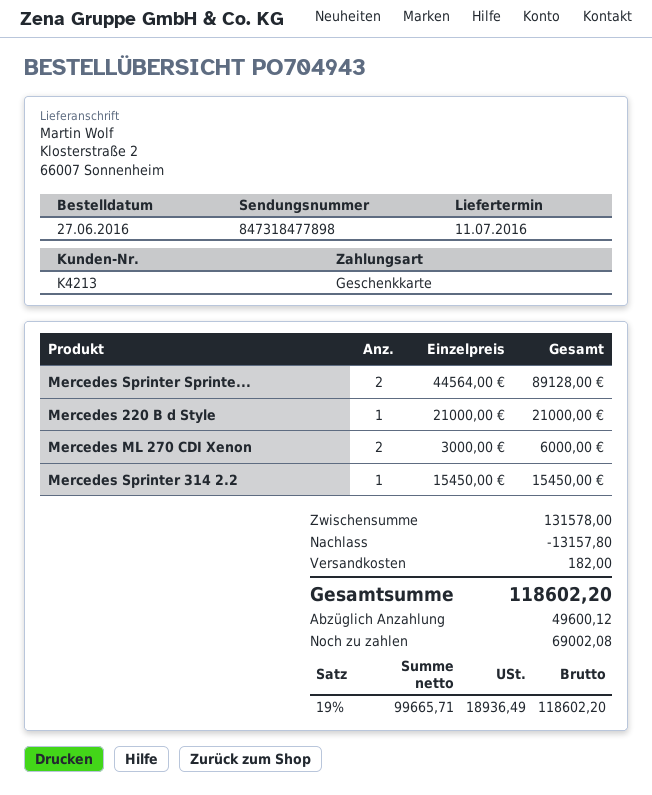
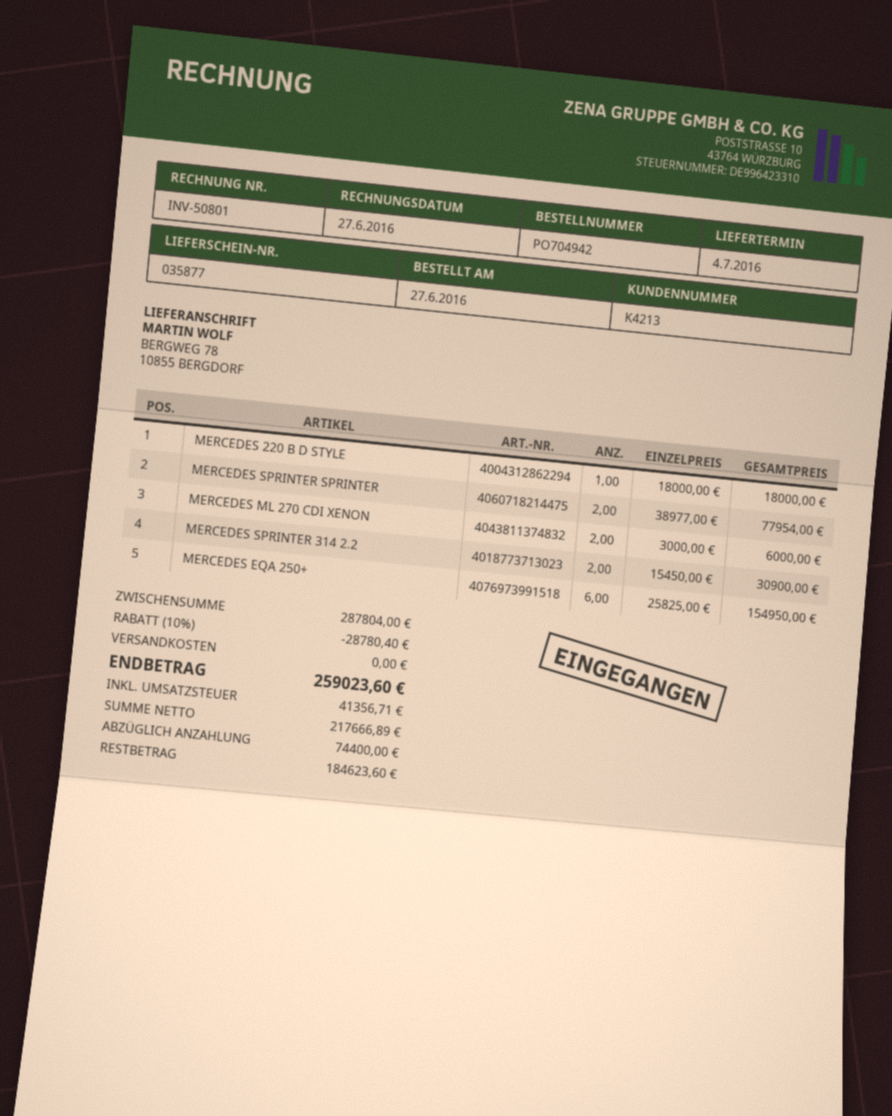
order number: PO704943 -> PO704942
delivery date: 2016-07-11 -> 2016-07-04
ship to: Klosterstraße 2, 66007 Sonnenheim -> BERGWEG 78, 10855 BERGDORF
Mercedes Sprinter Sprinte...: 2 x 44564.00 = 89128.00 -> 2 x 38977.00 = 77954.00
Mercedes 220 B d Style: 1 x 21000.00 = 21000.00 -> 1 x 18000.00 = 18000.00
Mercedes Sprinter 314 2.2: 1 x 15450.00 = 15450.00 -> 2 x 15450.00 = 30900.00
MERCEDES EQA 250+: none -> 6 x 25825.00 = 154950.00
subtotal: 131578.00 -> 287804.00
discount: 13157.80 -> 28780.40
shipping: 182.00 -> 0.00
net: 99665.71 -> 217666.89
tax: 18936.49 -> 41356.71
total: 118602.20 -> 259023.60
deposit: 49600.12 -> 74400.00
balance: 69002.08 -> 184623.60

